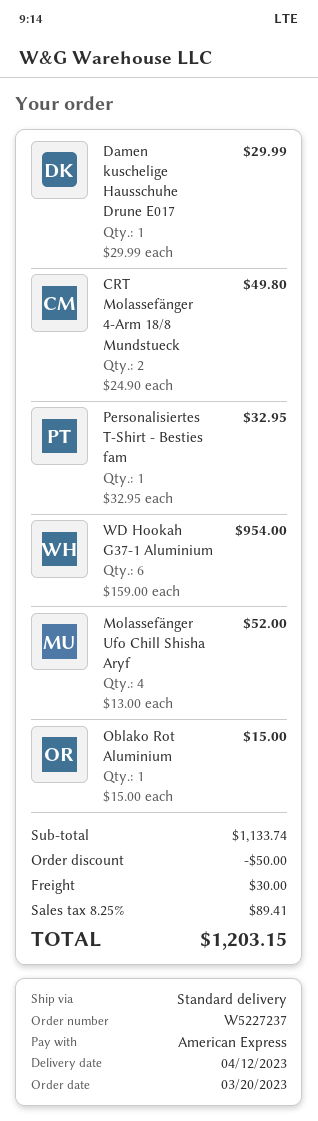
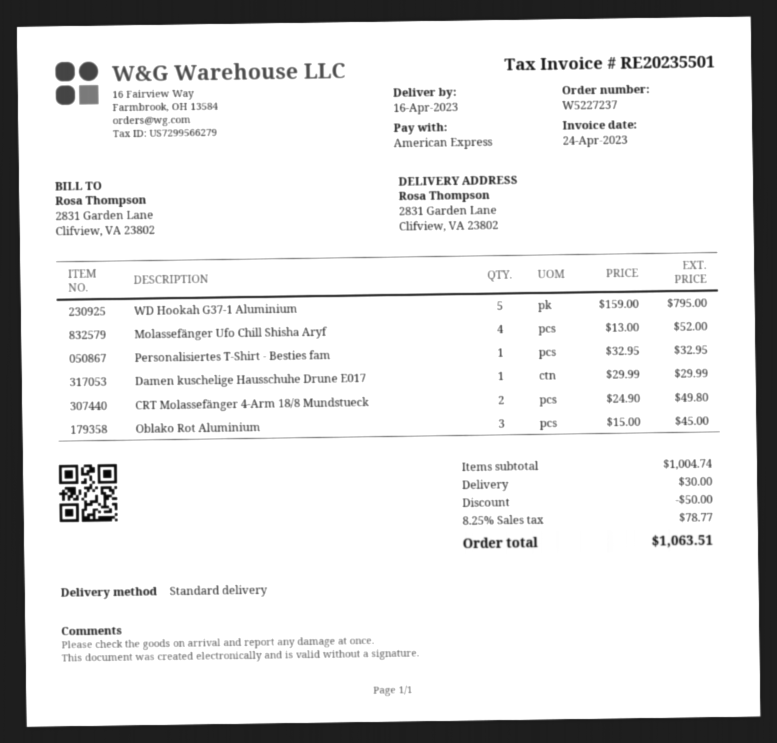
delivery date: 2023-04-12 -> 2023-04-16
WD Hookah G37-1 Aluminium: 6 x 159.00 = 954.00 -> 5 x 159.00 = 795.00
Oblako Rot Aluminium: 1 x 15.00 = 15.00 -> 3 x 15.00 = 45.00
subtotal: 1133.74 -> 1004.74
tax: 8.25% = 89.41 -> 8.25% = 78.77
total: 1203.15 -> 1063.51

